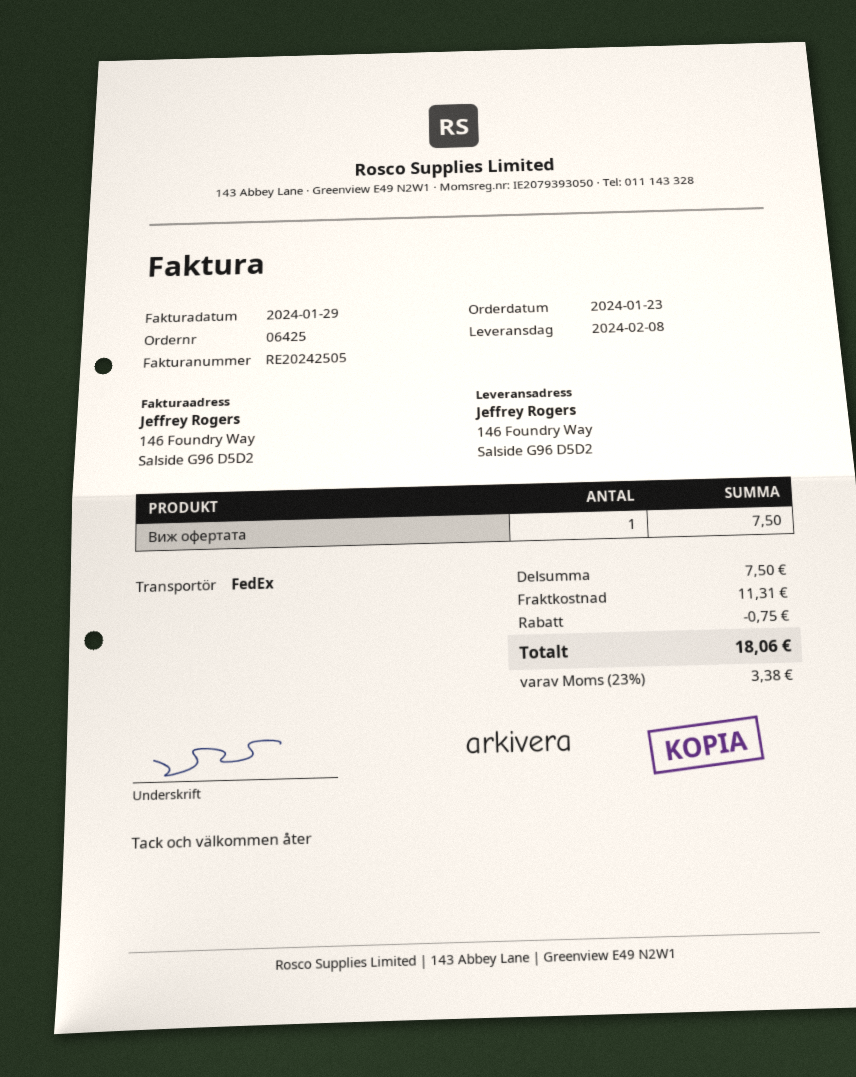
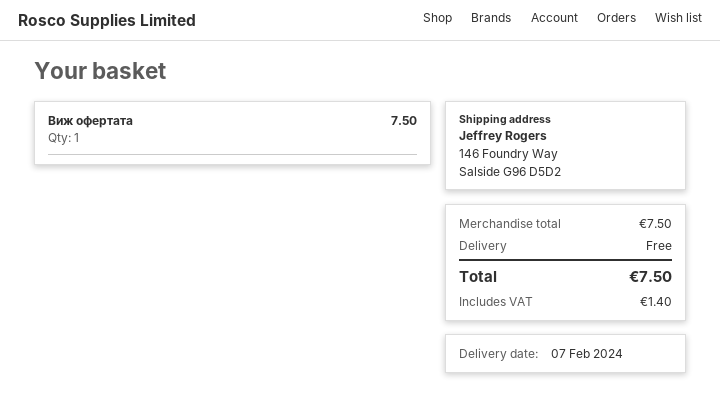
delivery date: 2024-02-08 -> 2024-02-07
discount: 0.75 -> none
shipping: 11.31 -> 0.00
tax: 3.38 -> 1.40
total: 18.06 -> 7.50

